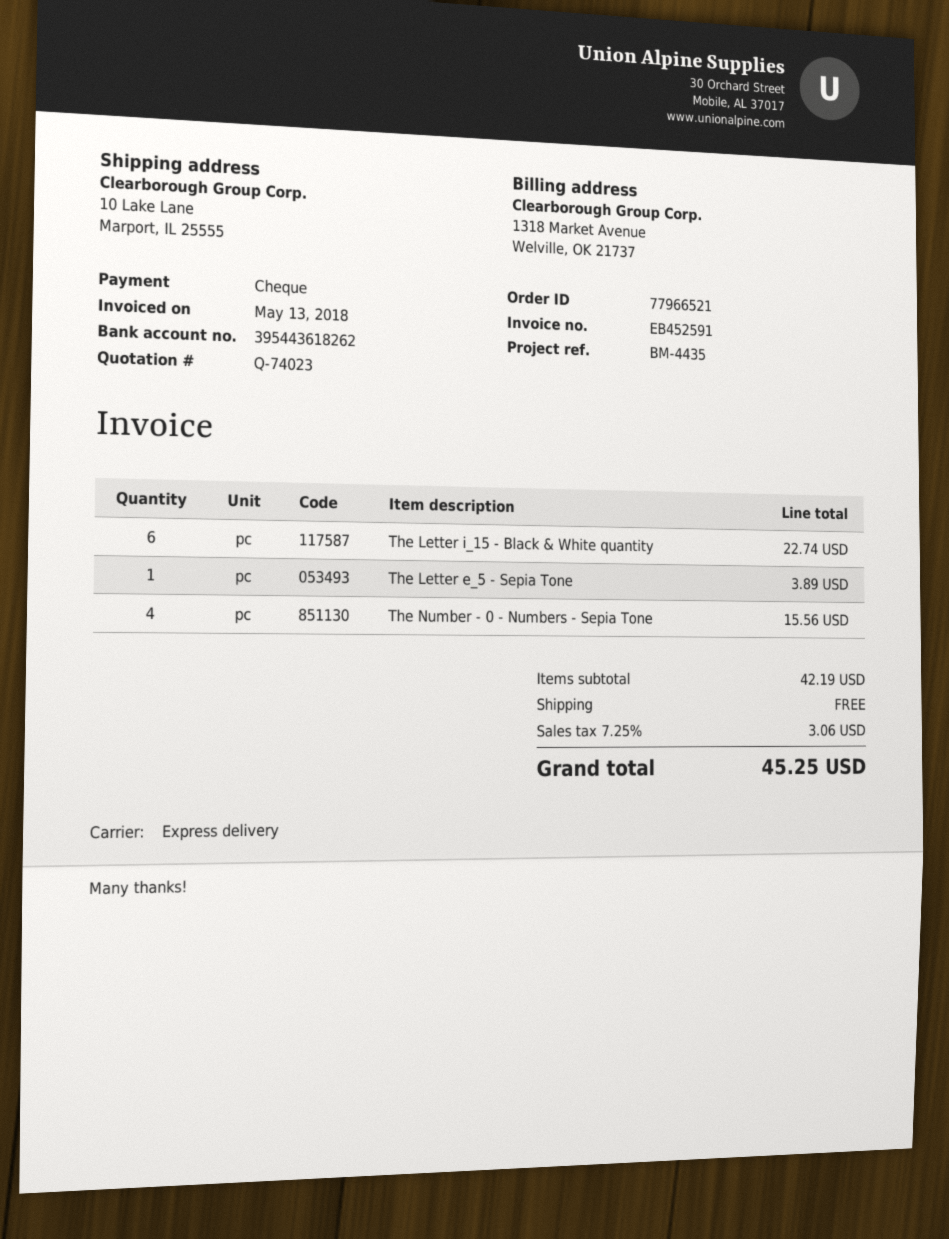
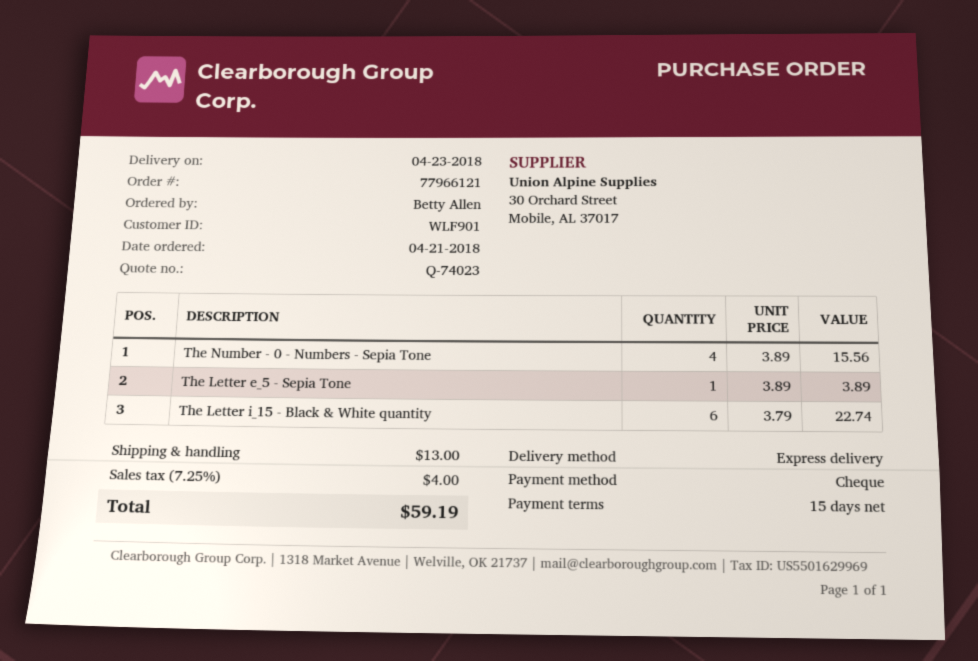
order number: 77966521 -> 77966121
shipping: 0.00 -> 13.00
tax: 7.25% = 3.06 -> 7.25% = 4.00
total: 45.25 -> 59.19

